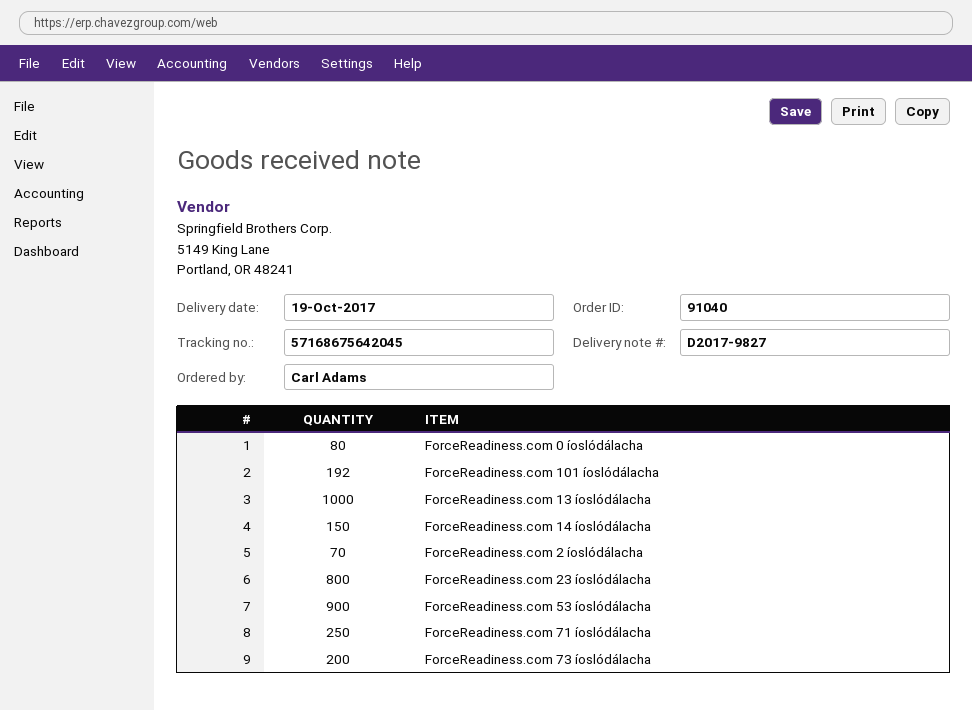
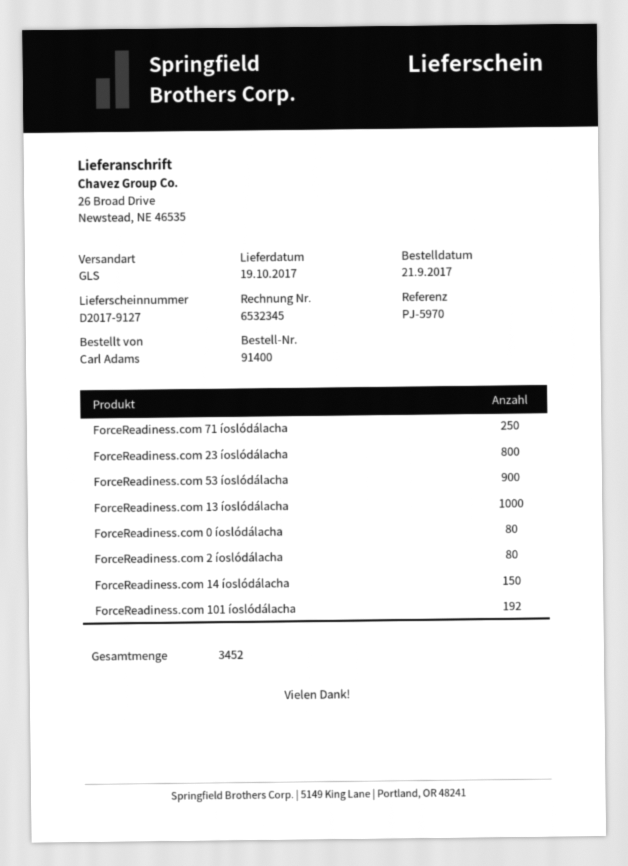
order number: 91040 -> 91400
delivery note number: D2017-9827 -> D2017-9127
ForceReadiness.com 2 íoslódálacha: 70 -> 80
ForceReadiness.com 73 íoslódálacha: 200 -> none

